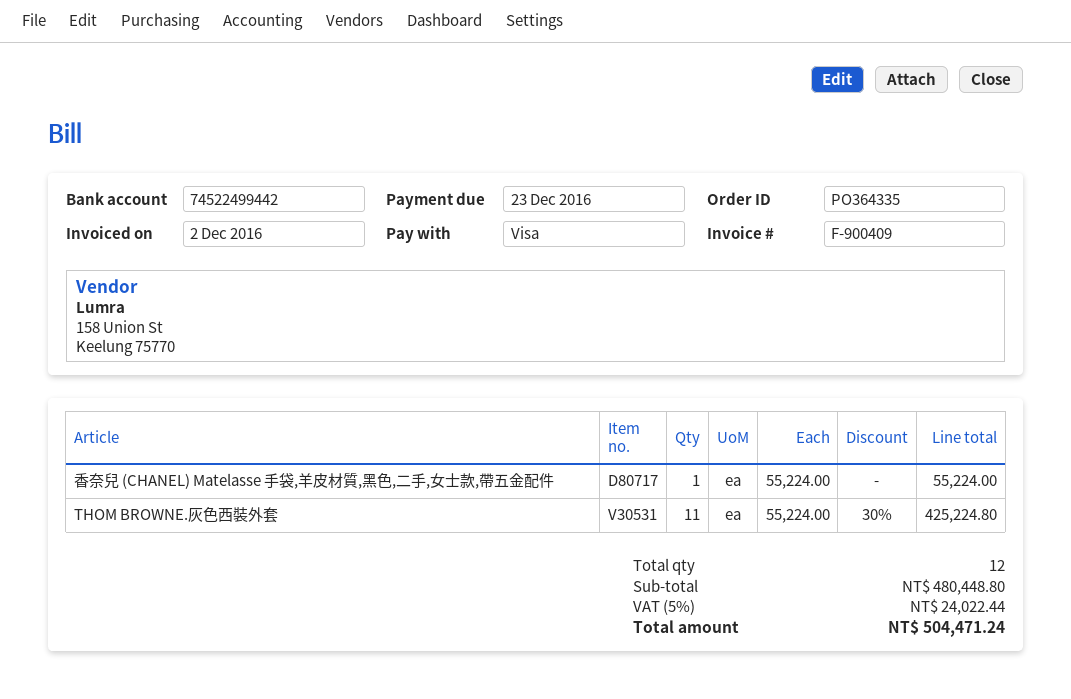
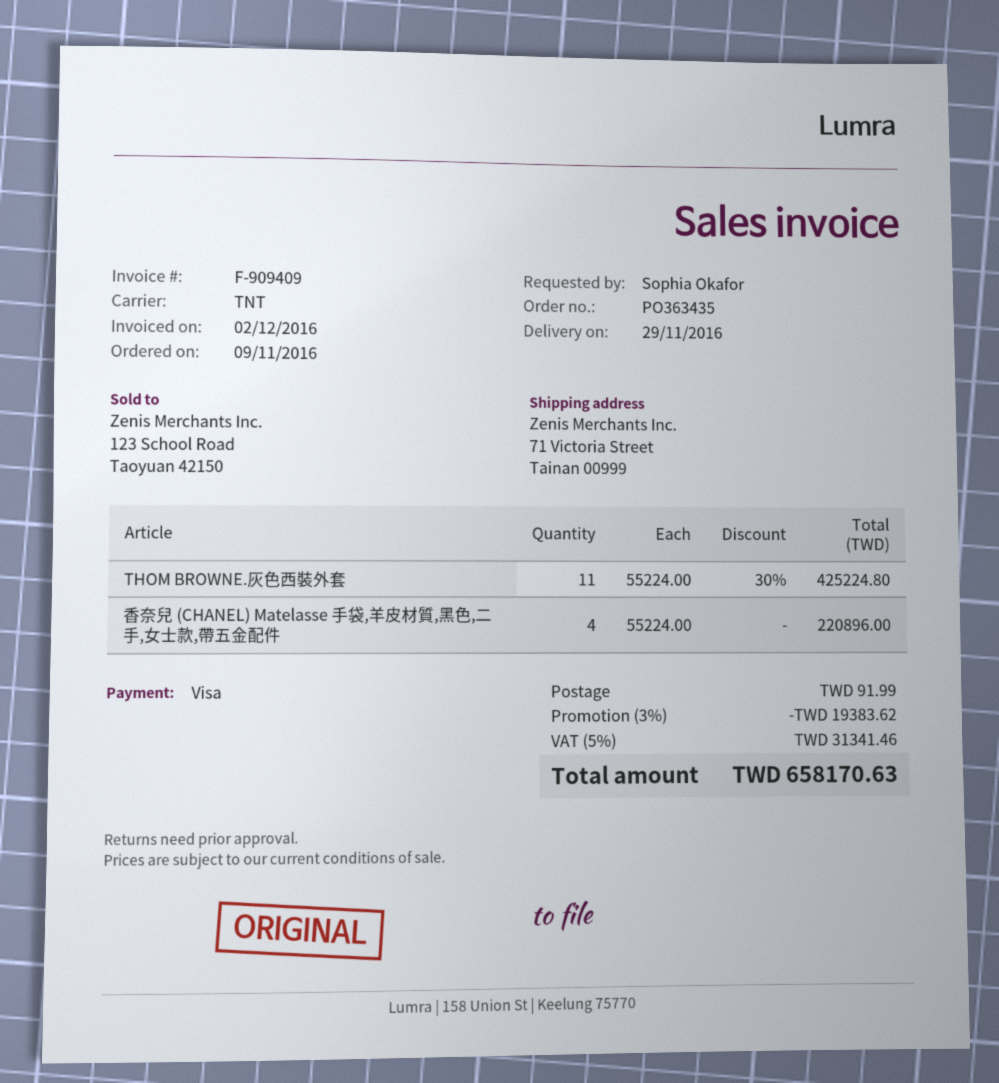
order number: PO364335 -> PO363435
invoice number: F-900409 -> F-909409
香奈兒 (CHANEL) Matelasse 手袋,羊皮材質,黑色,二手,女士款,帶五金配件: 1 x 55224.00 = 55224.00 -> 4 x 55224.00 = 220896.00
discount: none -> 3% = 19383.62
shipping: none -> 91.99
tax: 5% = 24022.44 -> 5% = 31341.46
total: 504471.24 -> 658170.63

